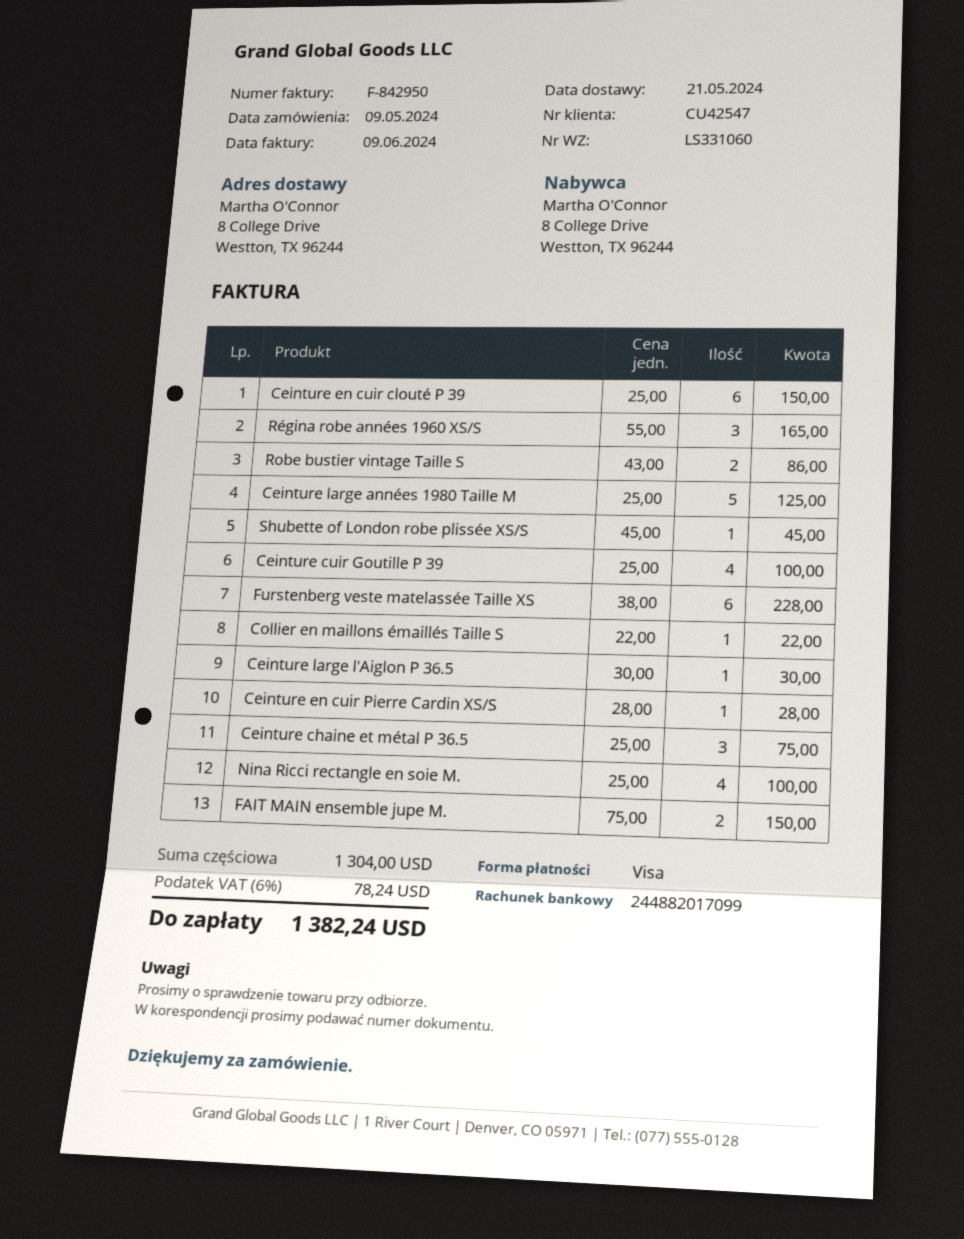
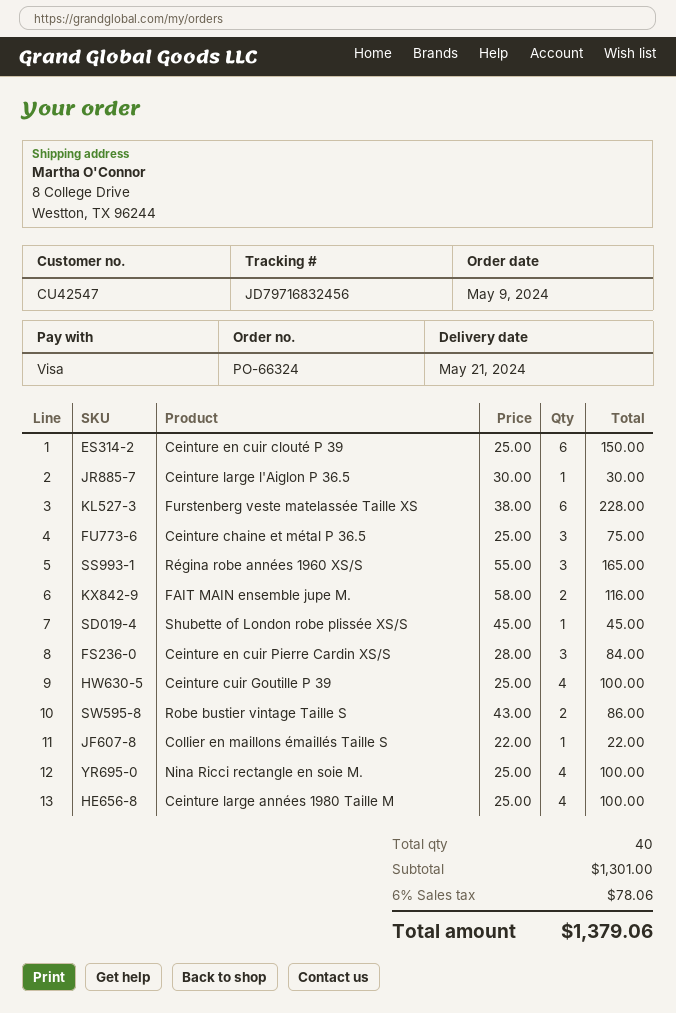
Ceinture large années 1980 Taille M: 5 x 25.00 = 125.00 -> 4 x 25.00 = 100.00
Ceinture en cuir Pierre Cardin XS/S: 1 x 28.00 = 28.00 -> 3 x 28.00 = 84.00
FAIT MAIN ensemble jupe M.: 2 x 75.00 = 150.00 -> 2 x 58.00 = 116.00
subtotal: 1304.00 -> 1301.00
tax: 6% = 78.24 -> 6% = 78.06
total: 1382.24 -> 1379.06

